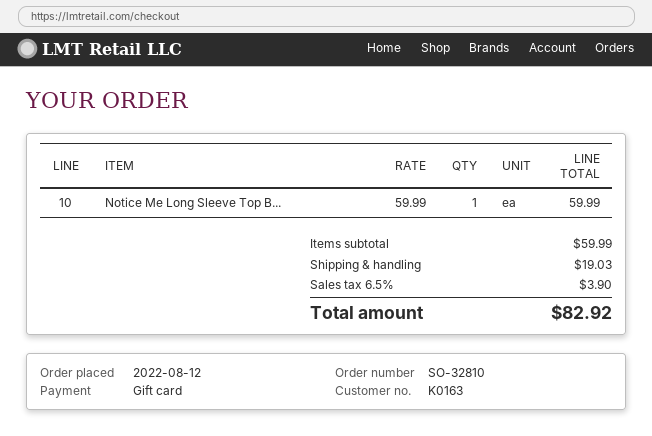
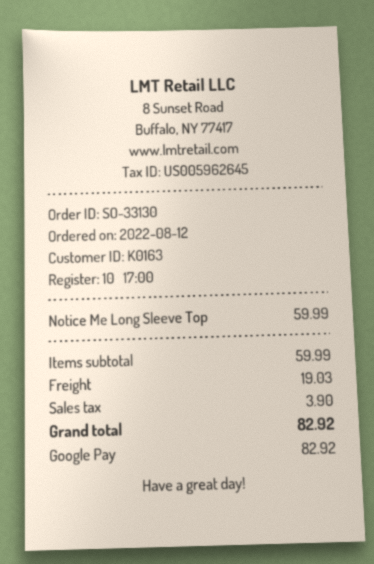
order number: SO-32810 -> SO-33130
payment method: gift card -> Google Pay

